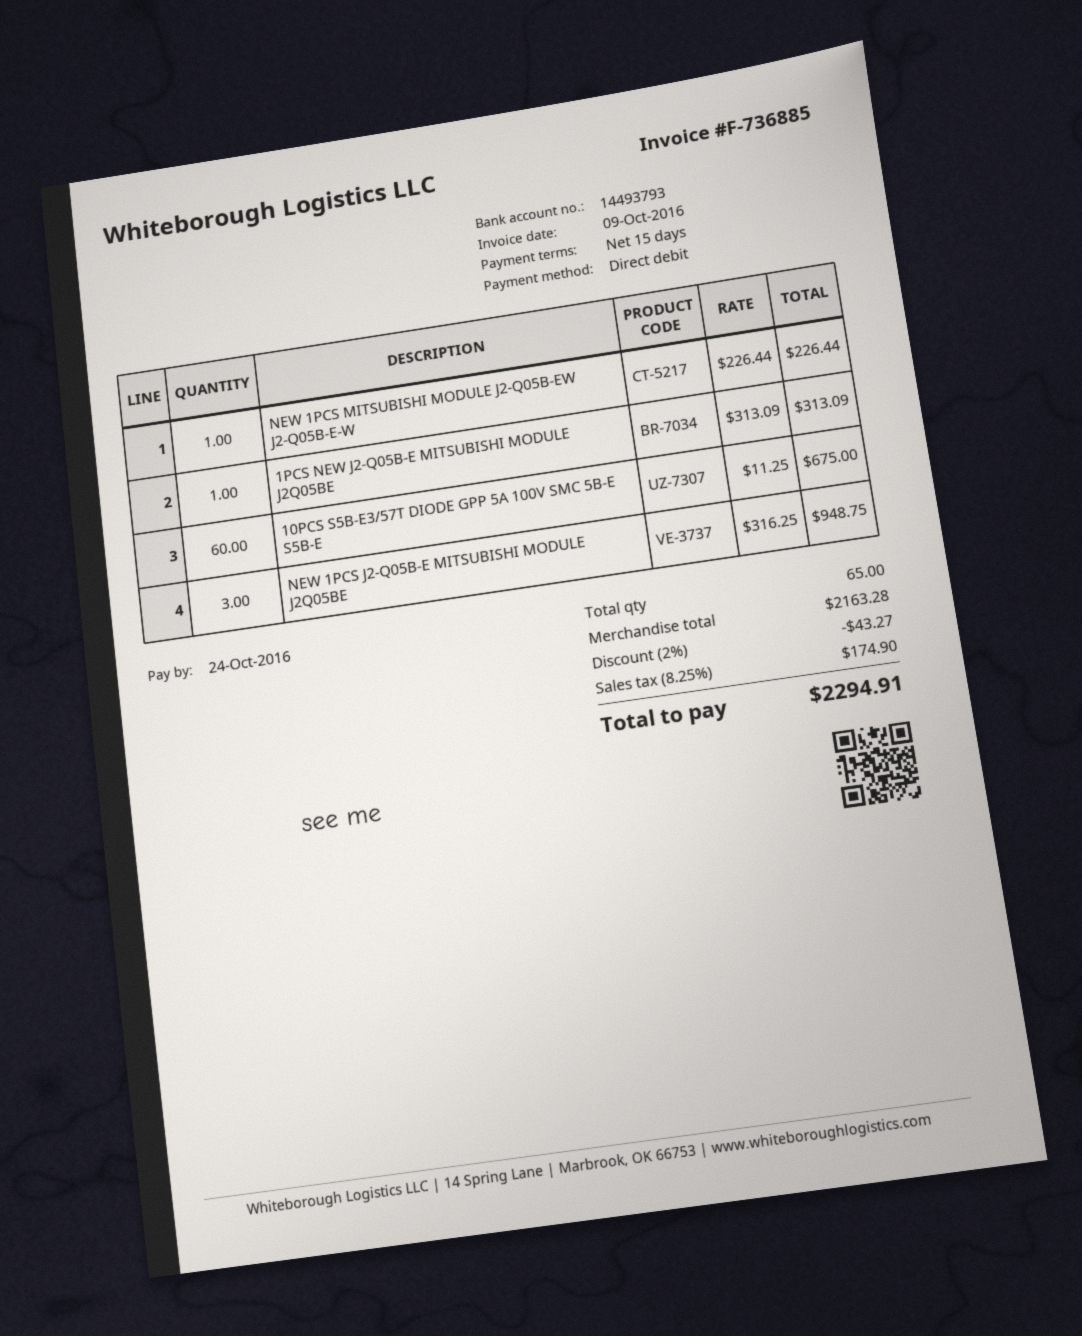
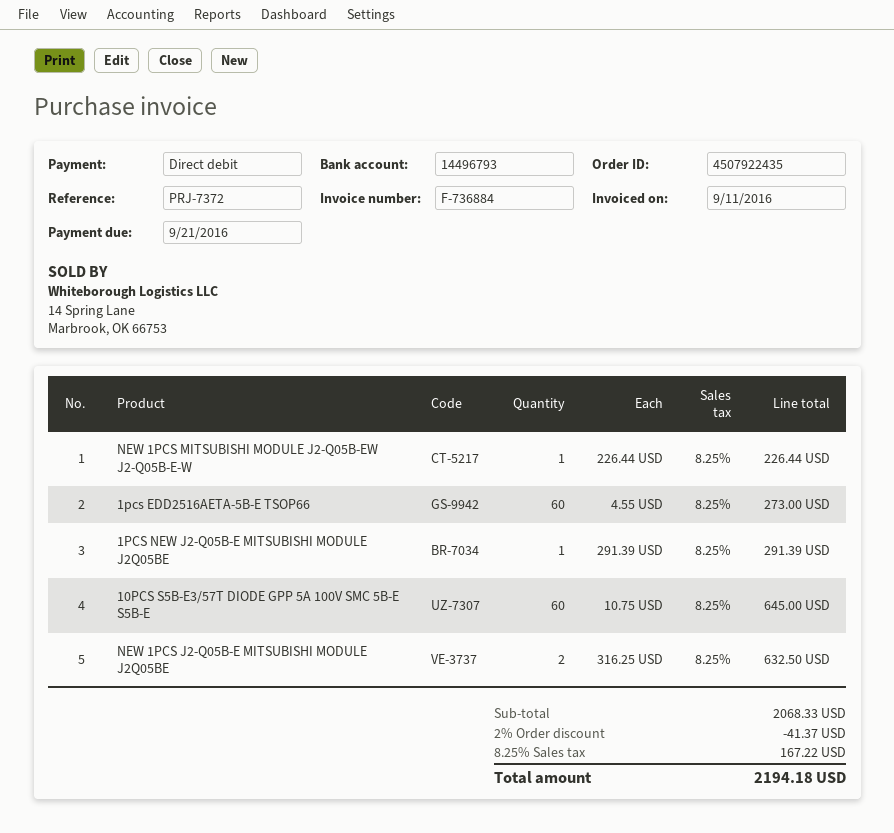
invoice number: F-736885 -> F-736884
invoice date: 2016-10-09 -> 2016-09-11
due date: 2016-10-24 -> 2016-09-21
bank account: 14493793 -> 14496793
1PCS NEW J2-Q05B-E MITSUBISHI MODULE J2Q05BE: 1 x 313.09 = 313.09 -> 1 x 291.39 = 291.39
10PCS S5B-E3/57T DIODE GPP 5A 100V SMC 5B-E S5B-E: 60 x 11.25 = 675.00 -> 60 x 10.75 = 645.00
NEW 1PCS J2-Q05B-E MITSUBISHI MODULE J2Q05BE: 3 x 316.25 = 948.75 -> 2 x 316.25 = 632.50
1pcs EDD2516AETA-5B-E TSOP66: none -> 60 x 4.55 = 273.00
subtotal: 2163.28 -> 2068.33
discount: 2% = 43.27 -> 2% = 41.37
tax: 8.25% = 174.90 -> 8.25% = 167.22
total: 2294.91 -> 2194.18

